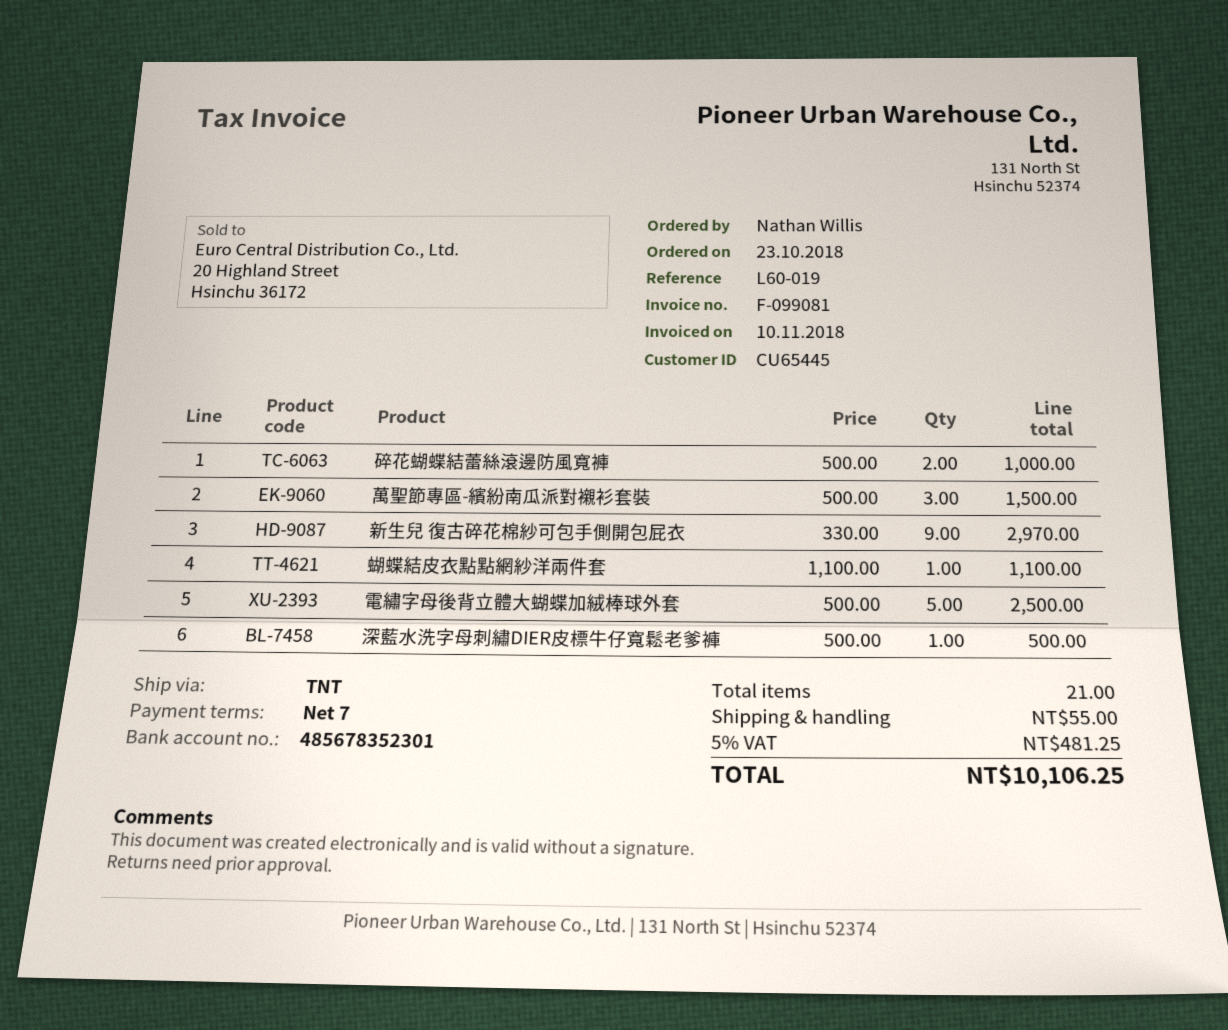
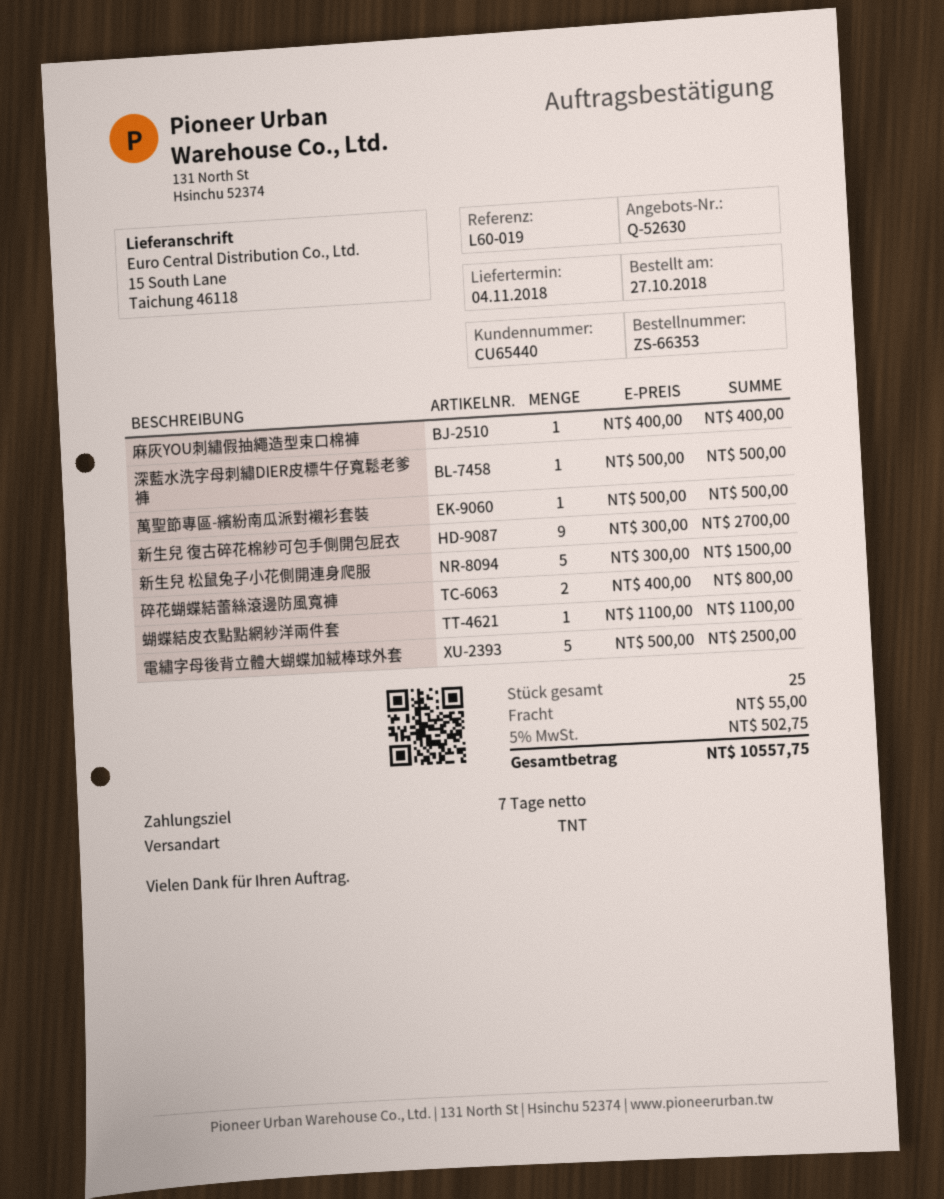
order date: 2018-10-23 -> 2018-10-27
customer number: CU65445 -> CU65440
碎花蝴蝶結蕾絲滾邊防風寬褲: 2 x 500.00 = 1000.00 -> 2 x 400.00 = 800.00
萬聖節專區-繽紛南瓜派對襯衫套裝: 3 x 500.00 = 1500.00 -> 1 x 500.00 = 500.00
新生兒 復古碎花棉紗可包手側開包屁衣: 9 x 330.00 = 2970.00 -> 9 x 300.00 = 2700.00
麻灰YOU刺繡假抽繩造型束口棉褲: none -> 1 x 400.00 = 400.00
新生兒 松鼠兔子小花側開連身爬服: none -> 5 x 300.00 = 1500.00
total quantity: 21 -> 25
tax: 5% = 481.25 -> 5% = 502.75
total: 10106.25 -> 10557.75

